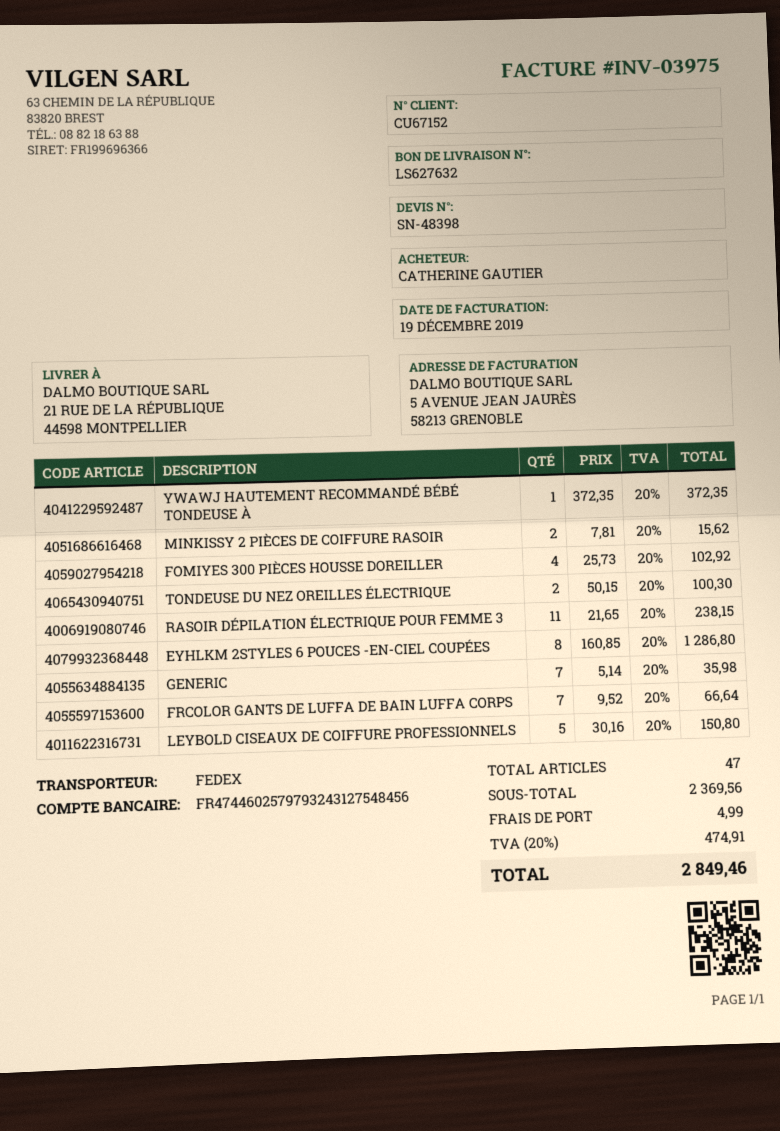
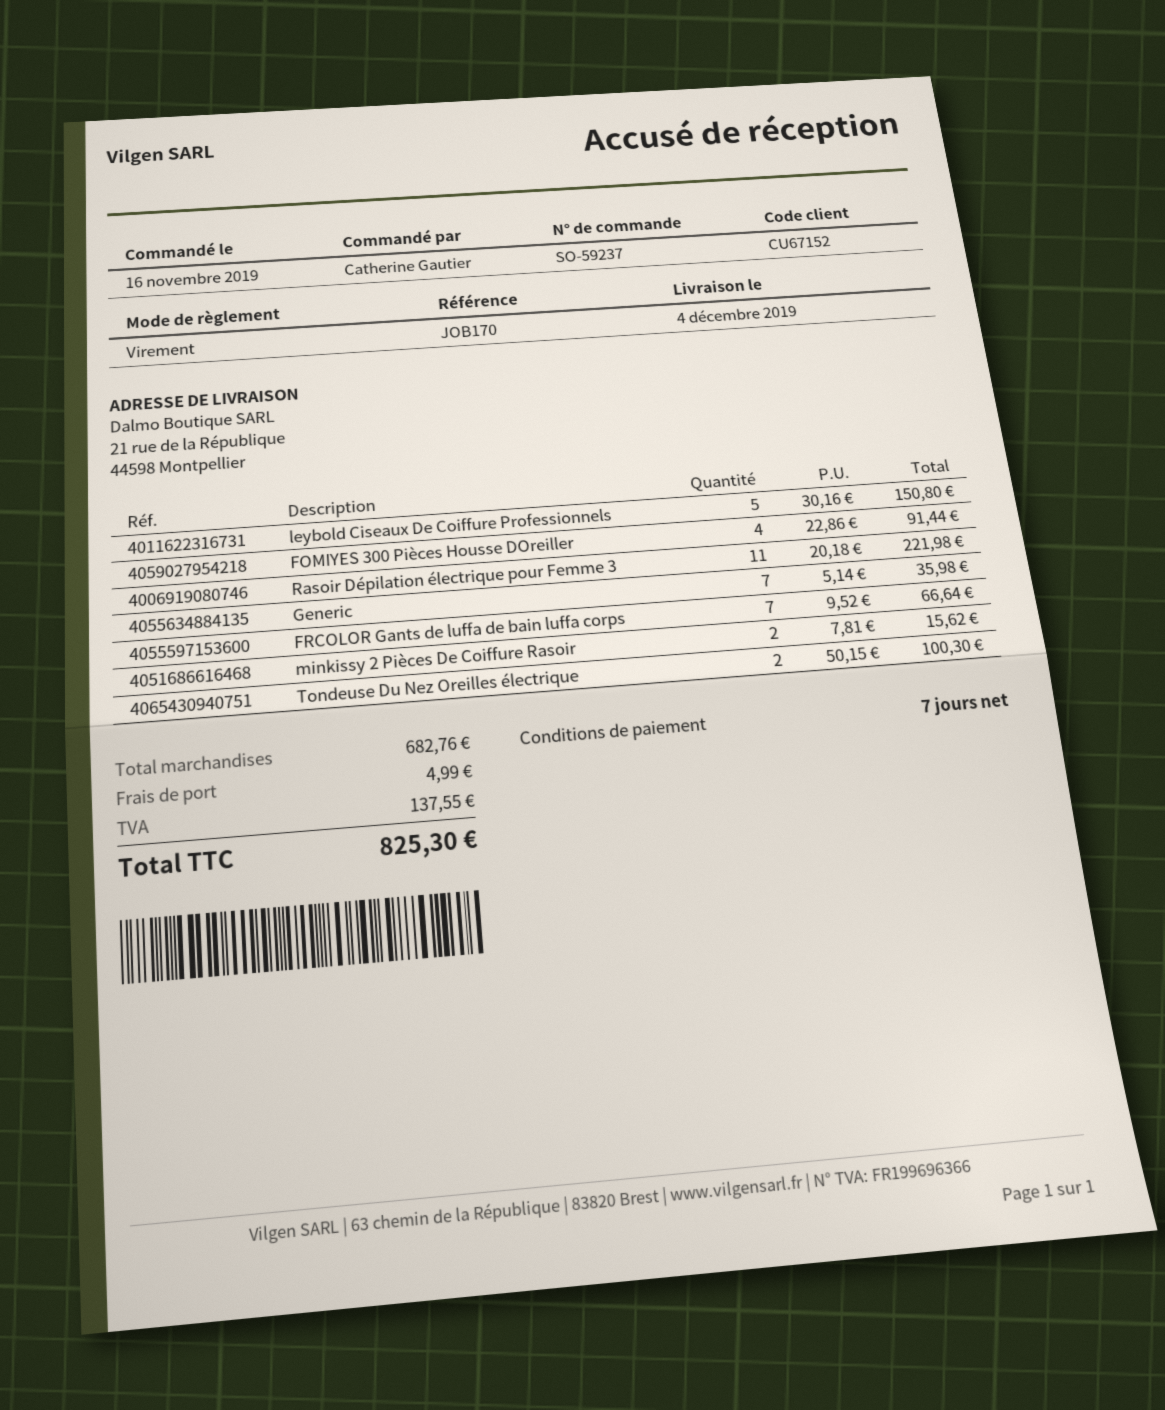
YWAWJ HAUTEMENT RECOMMANDÉ BÉBÉ TONDEUSE À: 1 x 372.35 = 372.35 -> none
FOMIYES 300 PIÈCES HOUSSE DOREILLER: 4 x 25.73 = 102.92 -> 4 x 22.86 = 91.44
RASOIR DÉPILATION ÉLECTRIQUE POUR FEMME 3: 11 x 21.65 = 238.15 -> 11 x 20.18 = 221.98
EYHLKM 2STYLES 6 POUCES -EN-CIEL COUPÉES: 8 x 160.85 = 1286.80 -> none
subtotal: 2369.56 -> 682.76
tax: 474.91 -> 137.55
total: 2849.46 -> 825.30

